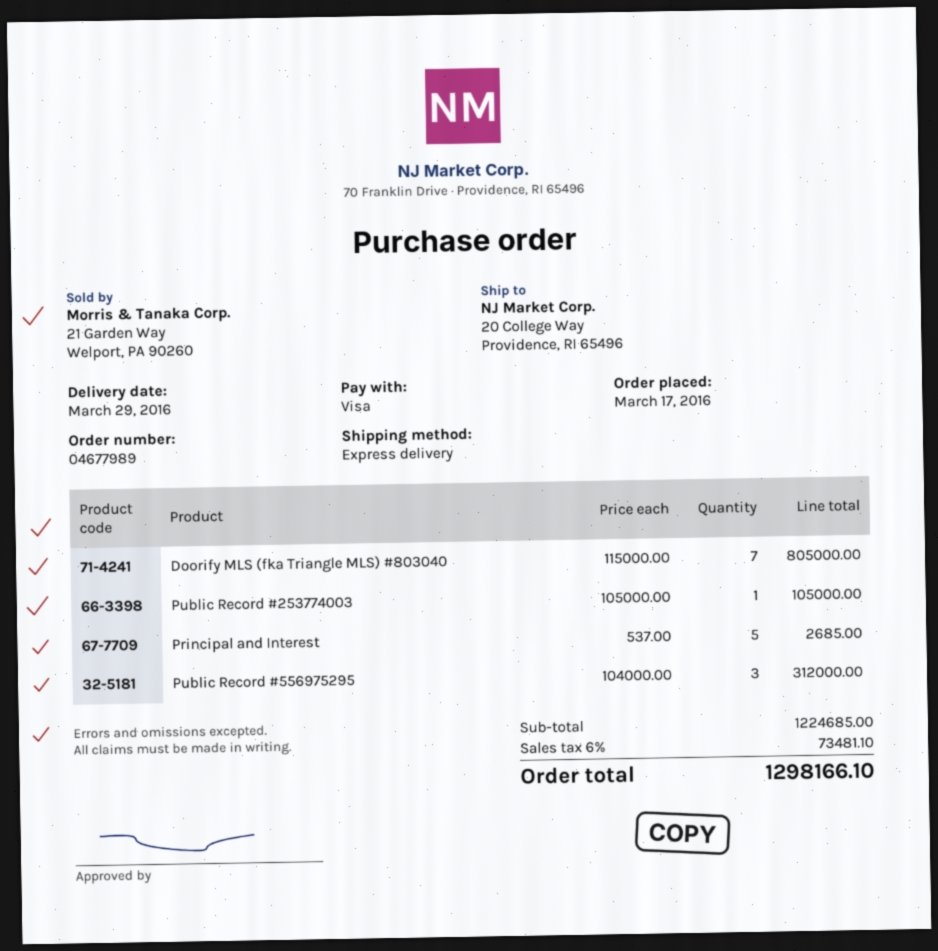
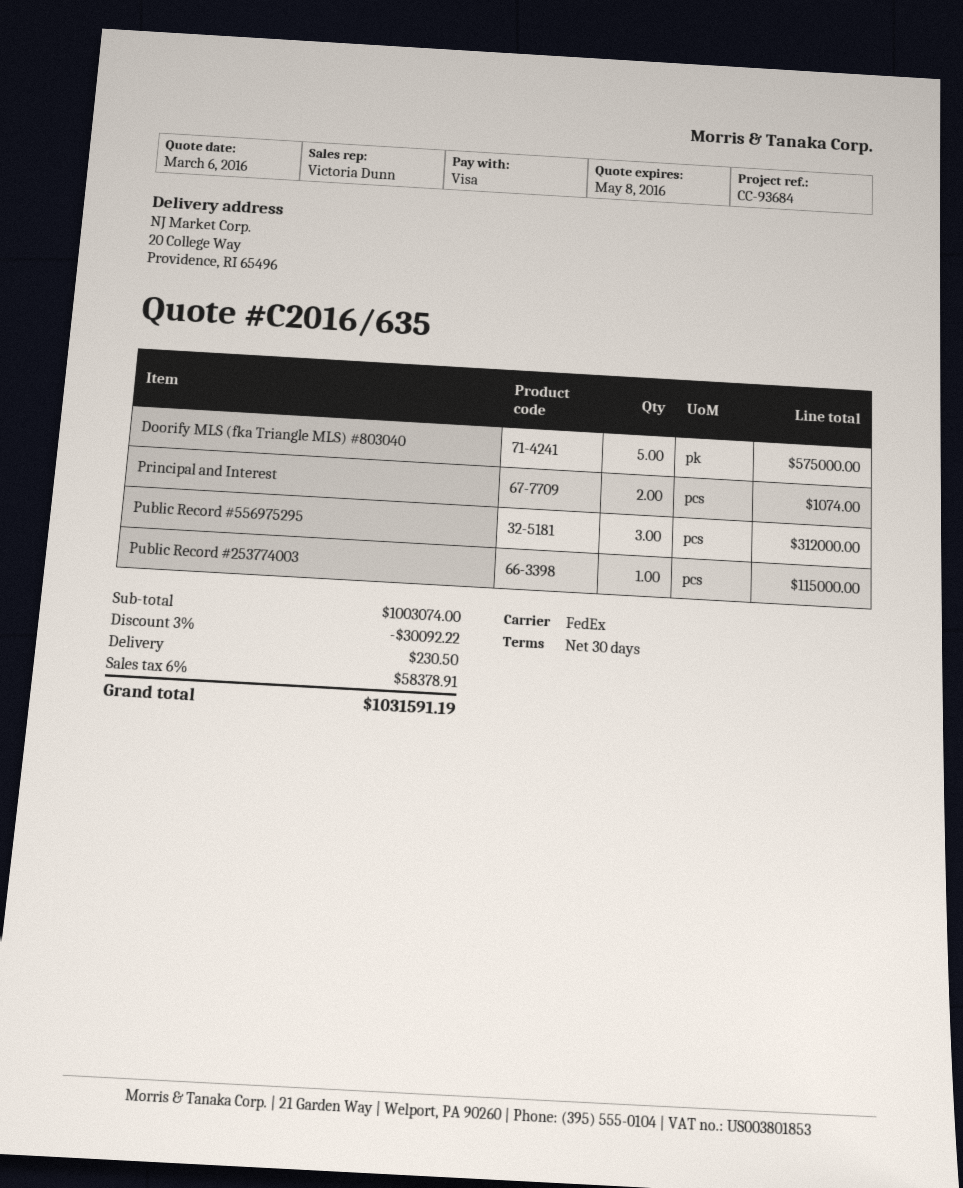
shipping method: express -> FedEx
Doorify MLS (fka Triangle MLS) #803040: 7 for 805000.00 -> 5 for 575000.00
Public Record #253774003: 1 for 105000.00 -> 1 for 115000.00
Principal and Interest: 5 for 2685.00 -> 2 for 1074.00
subtotal: 1224685.00 -> 1003074.00
discount: none -> 3% = 30092.22
shipping: none -> 230.50
tax: 6% = 73481.10 -> 6% = 58378.91
total: 1298166.10 -> 1031591.19

